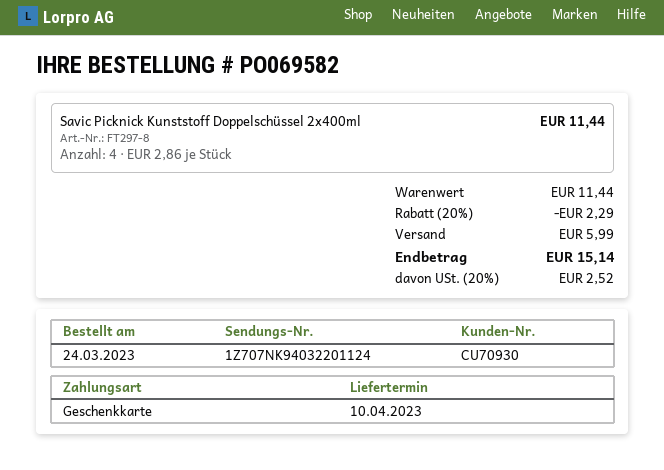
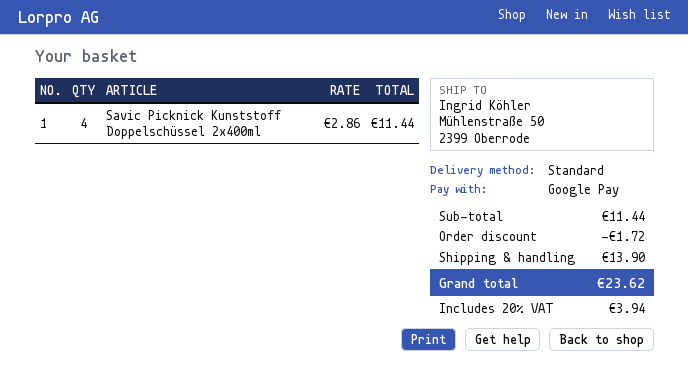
payment method: gift card -> Google Pay
discount: 2.29 -> 1.72
shipping: 5.99 -> 13.90
tax: 20% = 2.52 -> 20% = 3.94
total: 15.14 -> 23.62

